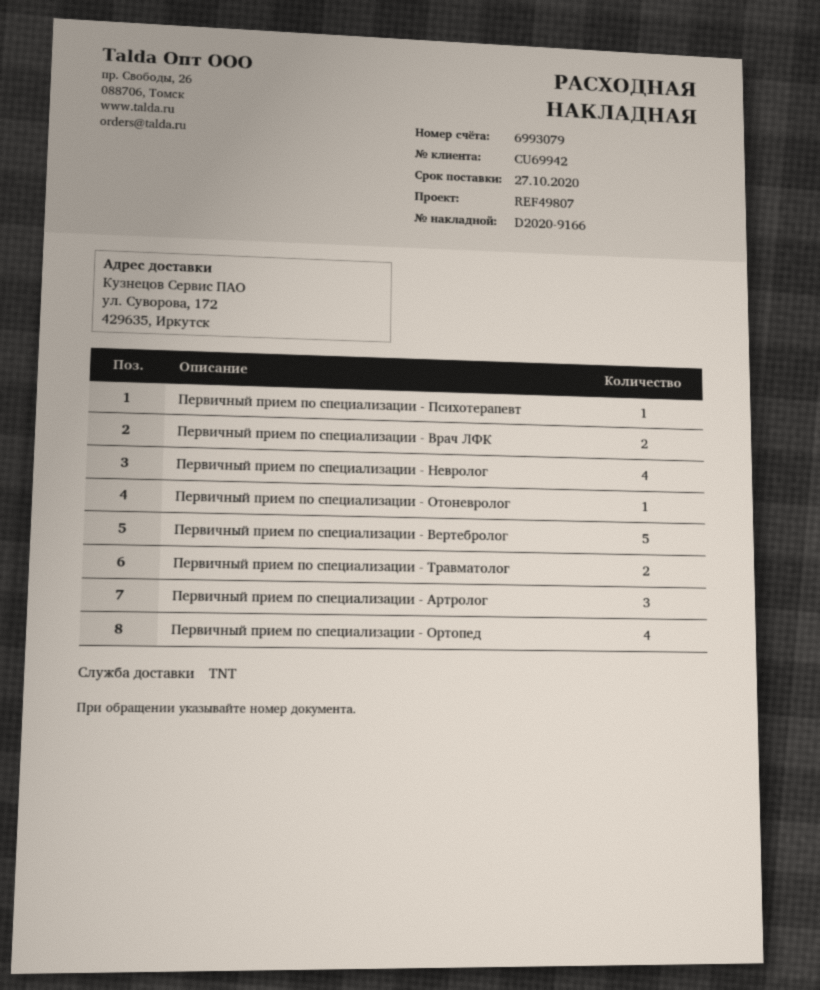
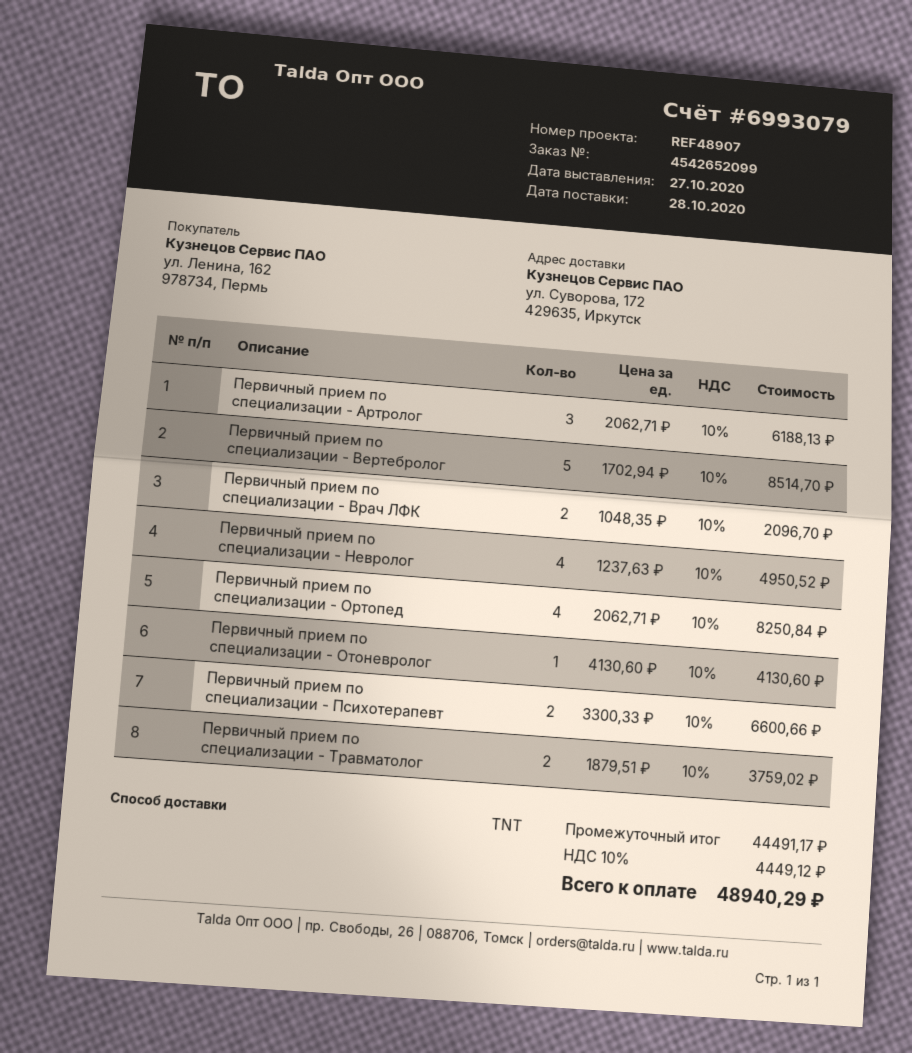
delivery date: 2020-10-27 -> 2020-10-28
reference: REF49807 -> REF48907
Первичный прием по специализации - Психотерапевт: 1 -> 2

